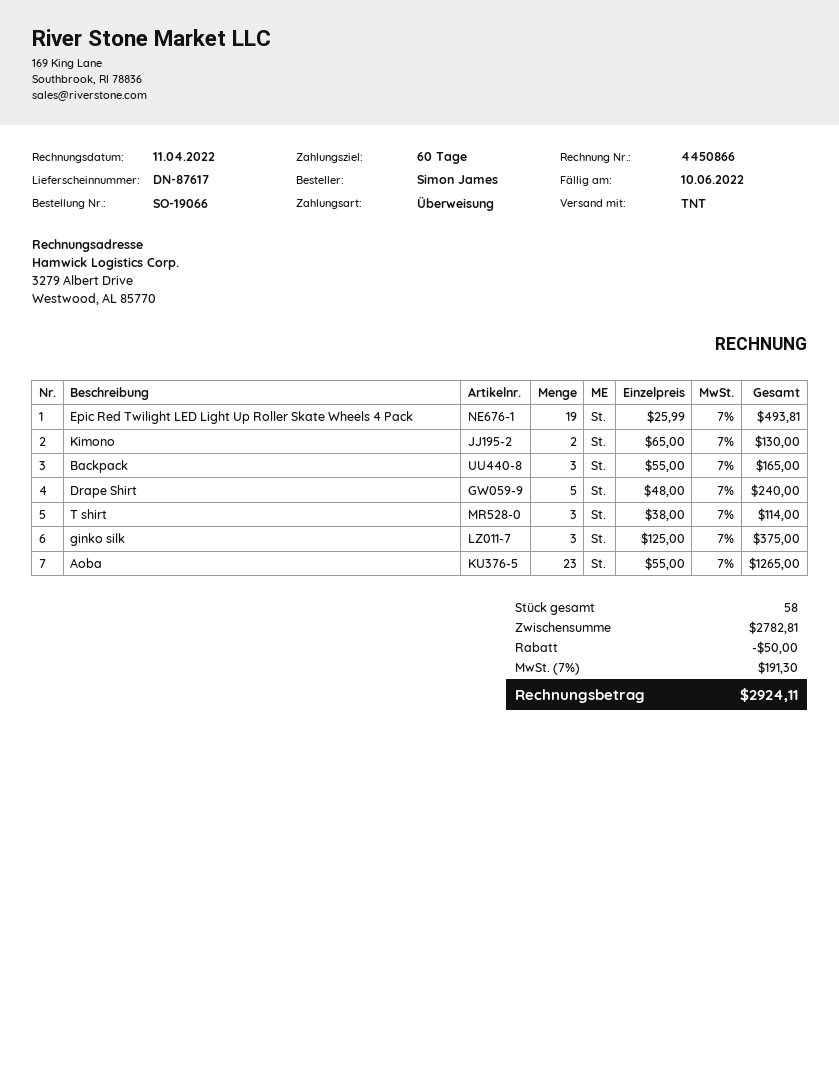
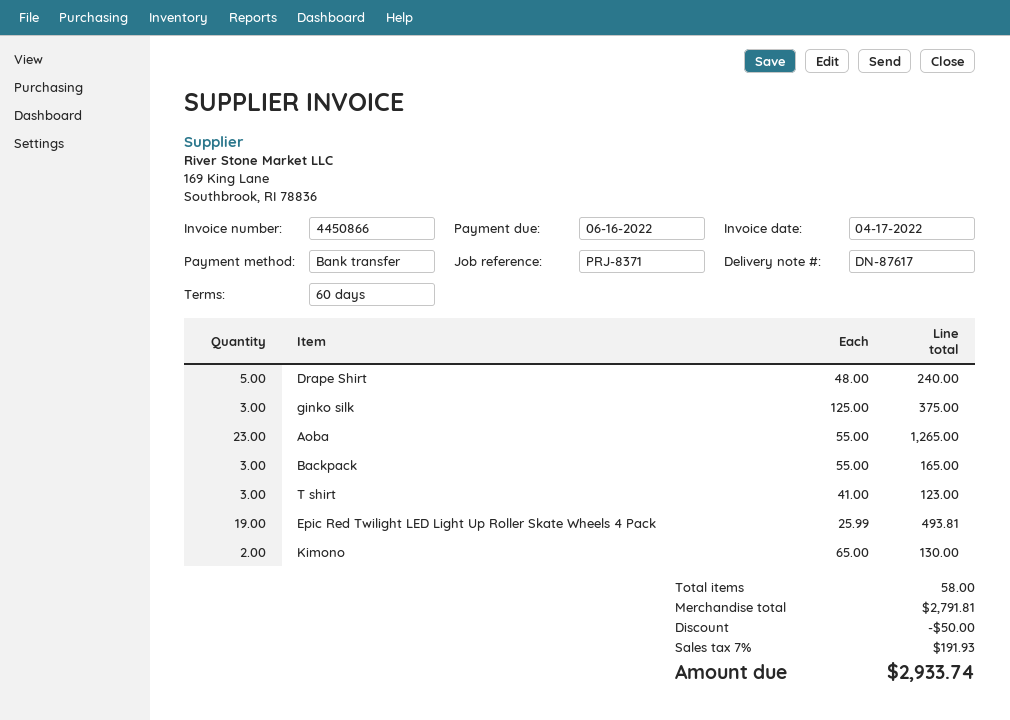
invoice date: 2022-04-11 -> 2022-04-17
due date: 2022-06-10 -> 2022-06-16
T shirt: 3 x 38.00 = 114.00 -> 3 x 41.00 = 123.00
subtotal: 2782.81 -> 2791.81
tax: 7% = 191.30 -> 7% = 191.93
total: 2924.11 -> 2933.74

